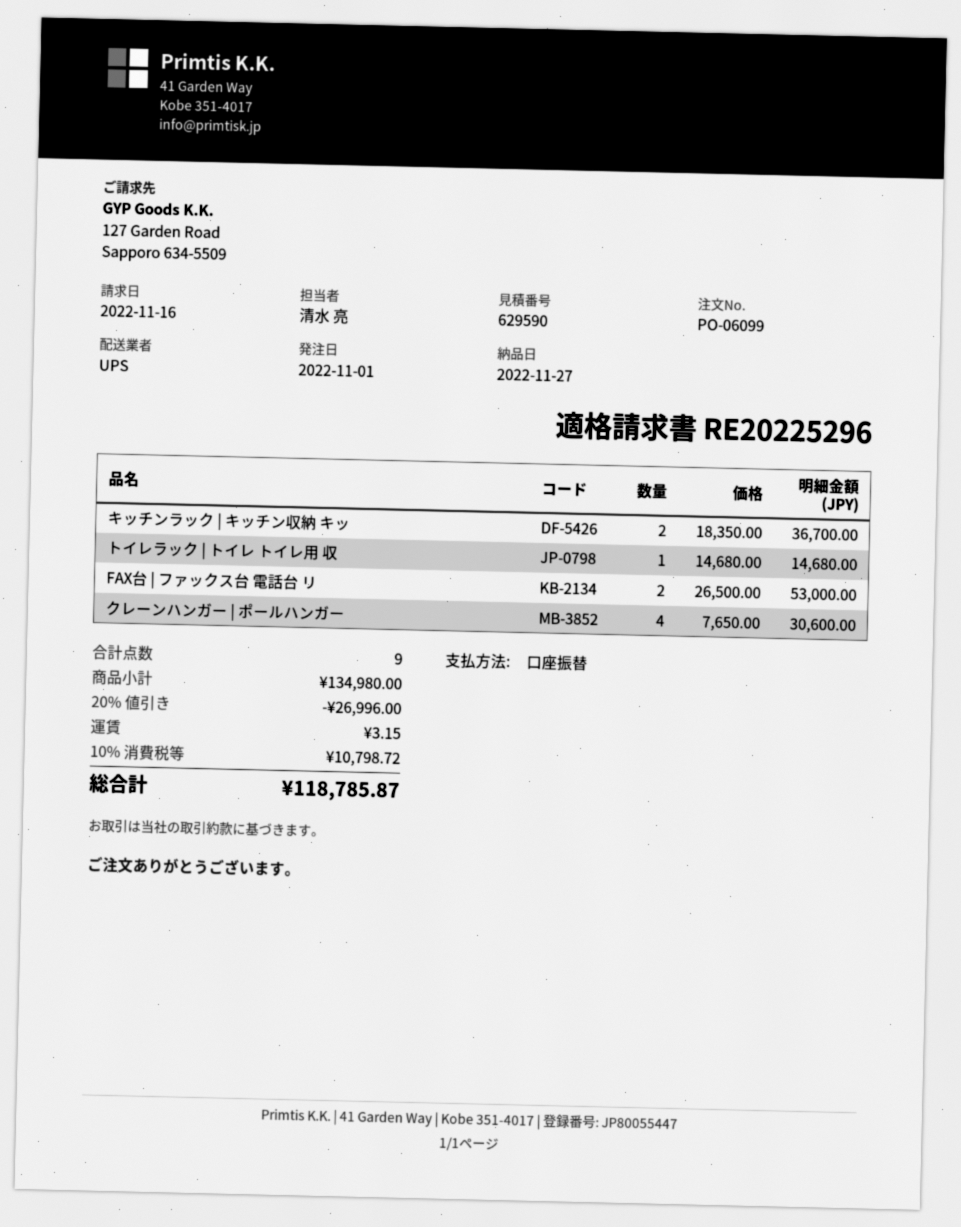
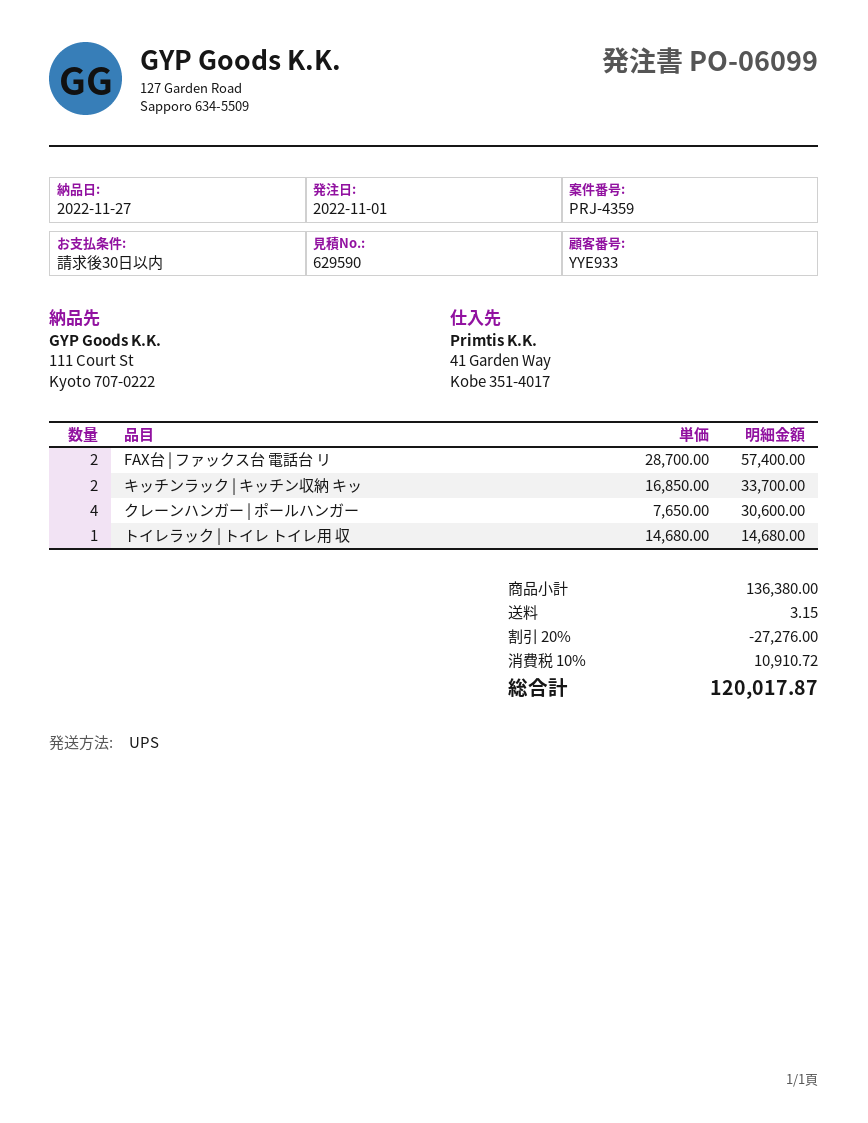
キッチンラック | キッチン収納 キッ: 2 x 18350.00 = 36700.00 -> 2 x 16850.00 = 33700.00
FAX台 | ファックス台 電話台 リ: 2 x 26500.00 = 53000.00 -> 2 x 28700.00 = 57400.00
subtotal: 134980.00 -> 136380.00
discount: 20% = 26996.00 -> 20% = 27276.00
tax: 10% = 10798.72 -> 10% = 10910.72
total: 118785.87 -> 120017.87

